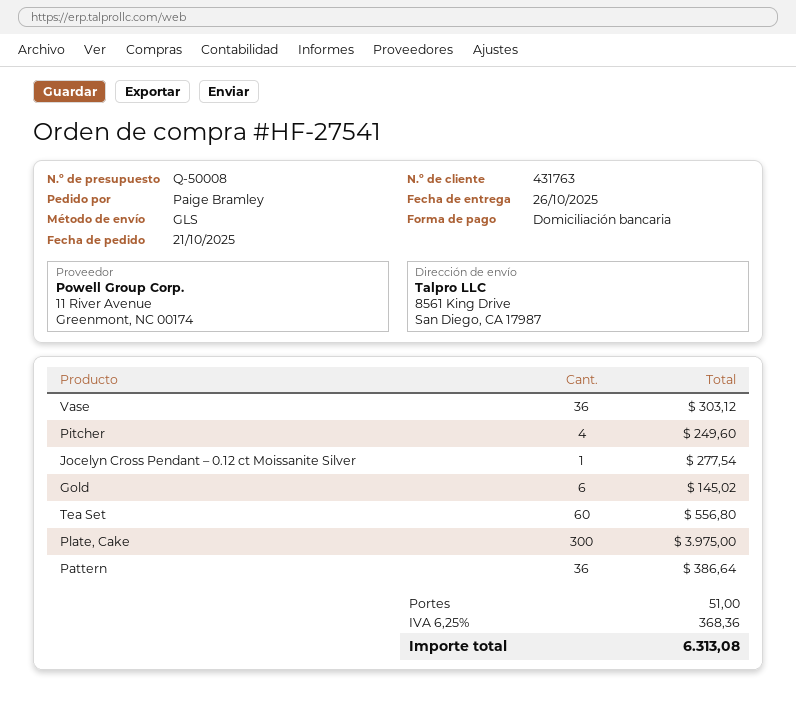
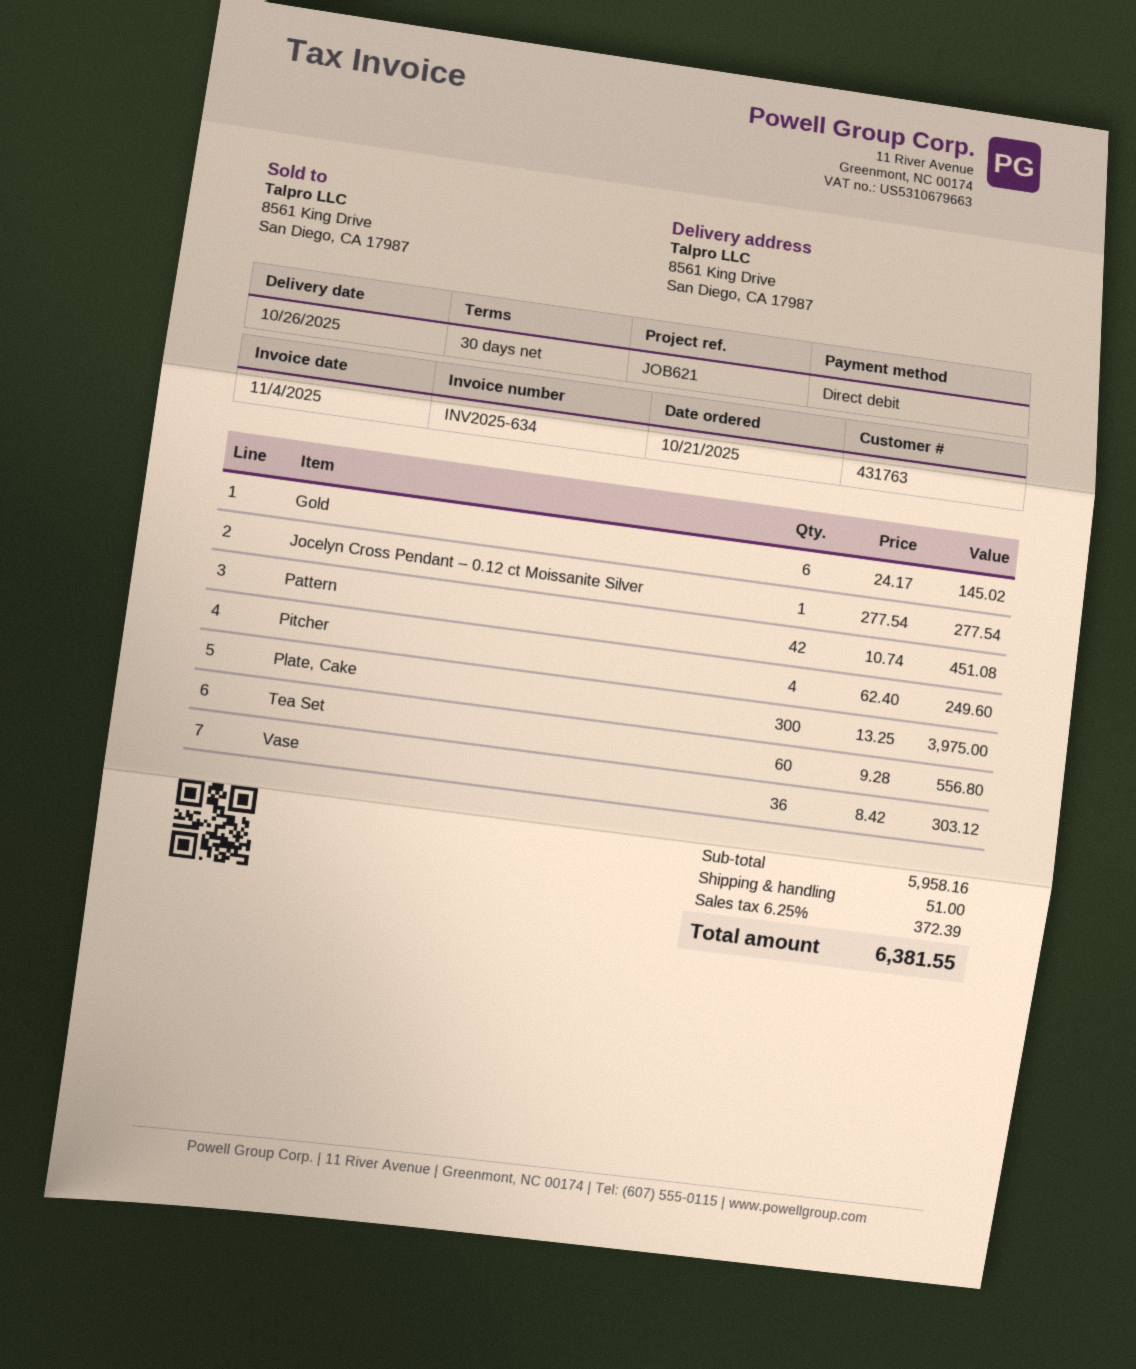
Pattern: 36 for 386.64 -> 42 for 451.08
tax: 6.25% = 368.36 -> 6.25% = 372.39
total: 6313.08 -> 6381.55

